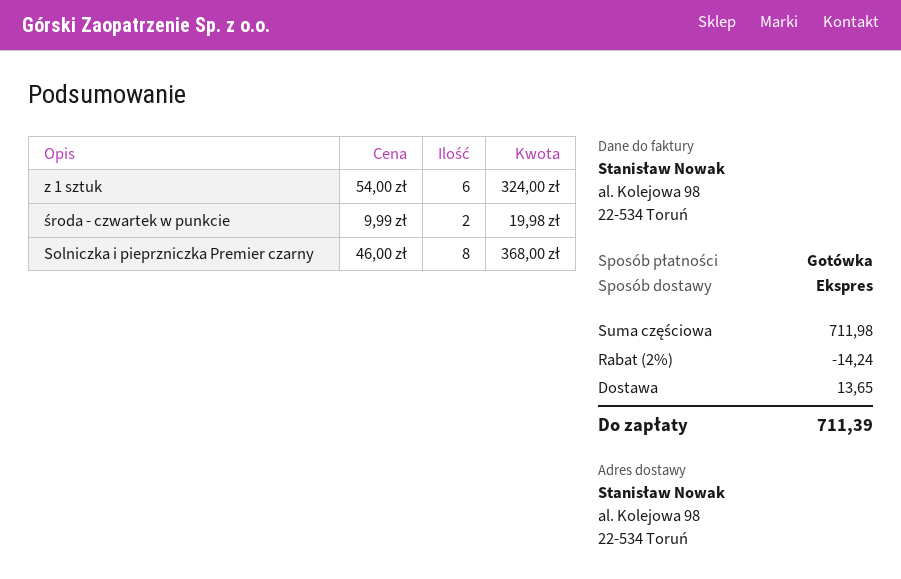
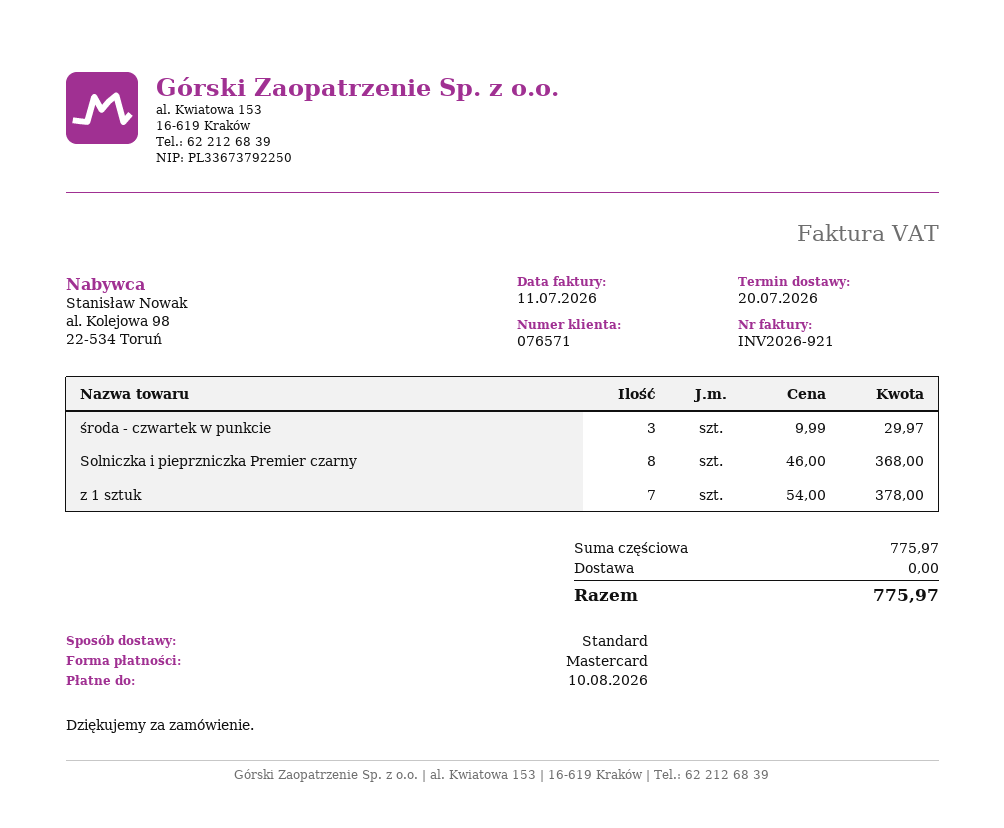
payment method: cash -> Mastercard
shipping method: express -> standard
z 1 sztuk: 6 x 54.00 = 324.00 -> 7 x 54.00 = 378.00
środa - czwartek w punkcie: 2 x 9.99 = 19.98 -> 3 x 9.99 = 29.97
subtotal: 711.98 -> 775.97
discount: 2% = 14.24 -> none
shipping: 13.65 -> 0.00
total: 711.39 -> 775.97

